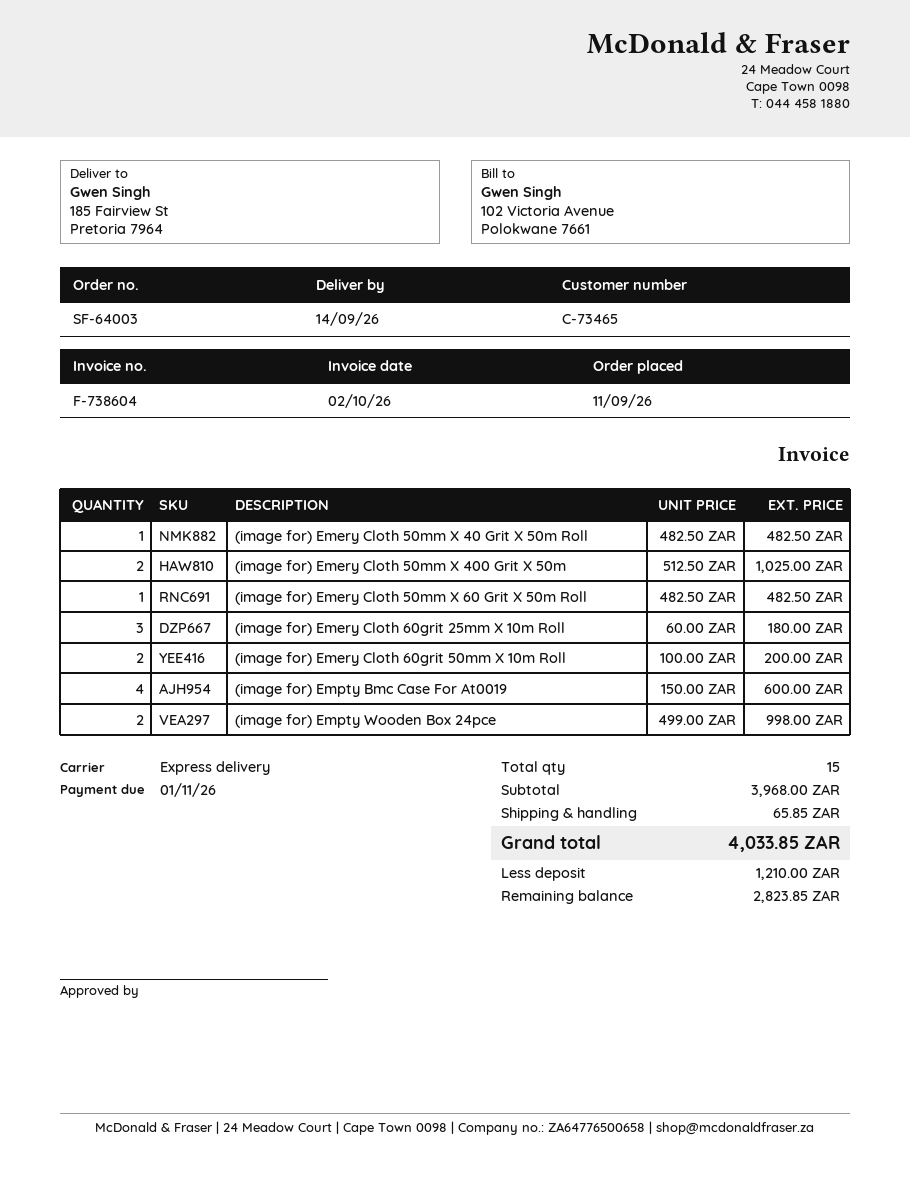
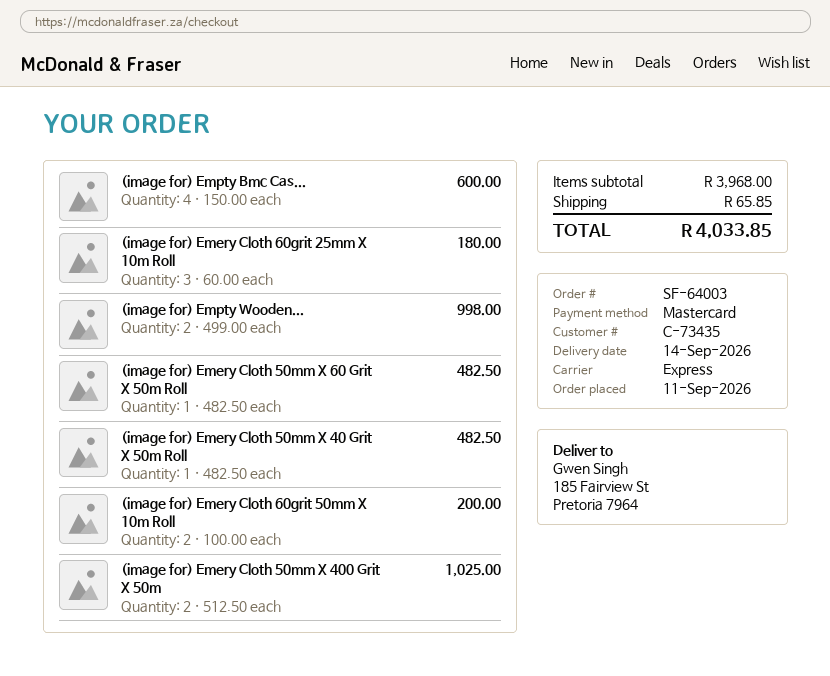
customer number: C-73465 -> C-73435

